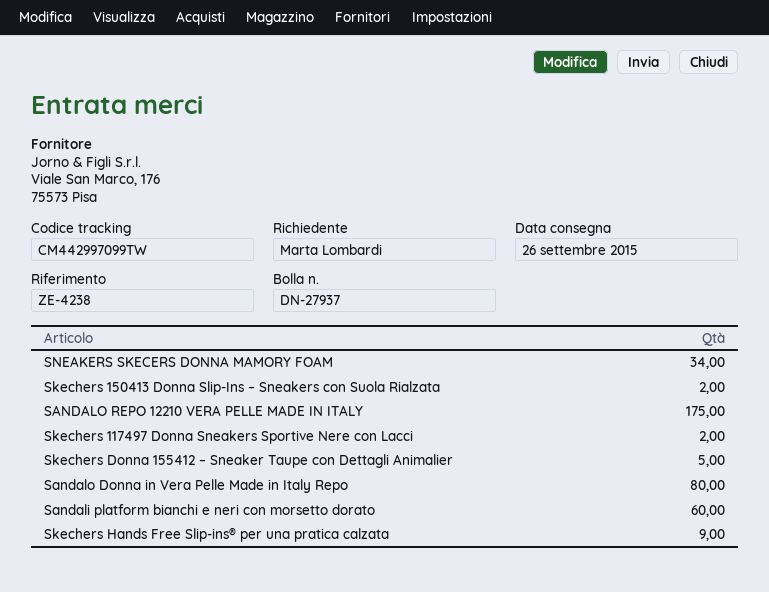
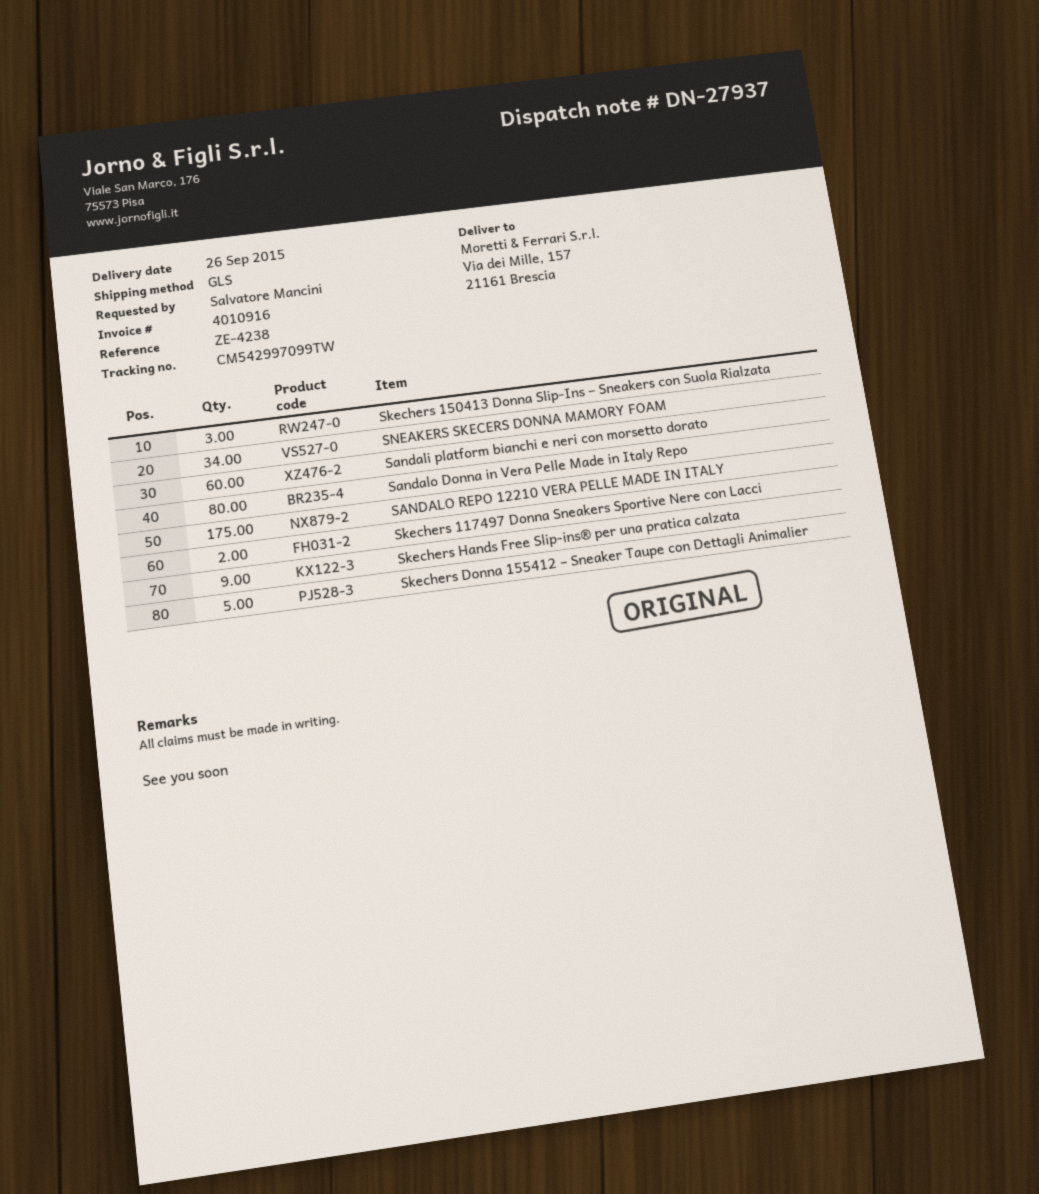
ordered by: Marta Lombardi -> Salvatore Mancini
tracking number: CM442997099TW -> CM542997099TW
Skechers 150413 Donna Slip-Ins – Sneakers con Suola Rialzata: 2 -> 3

